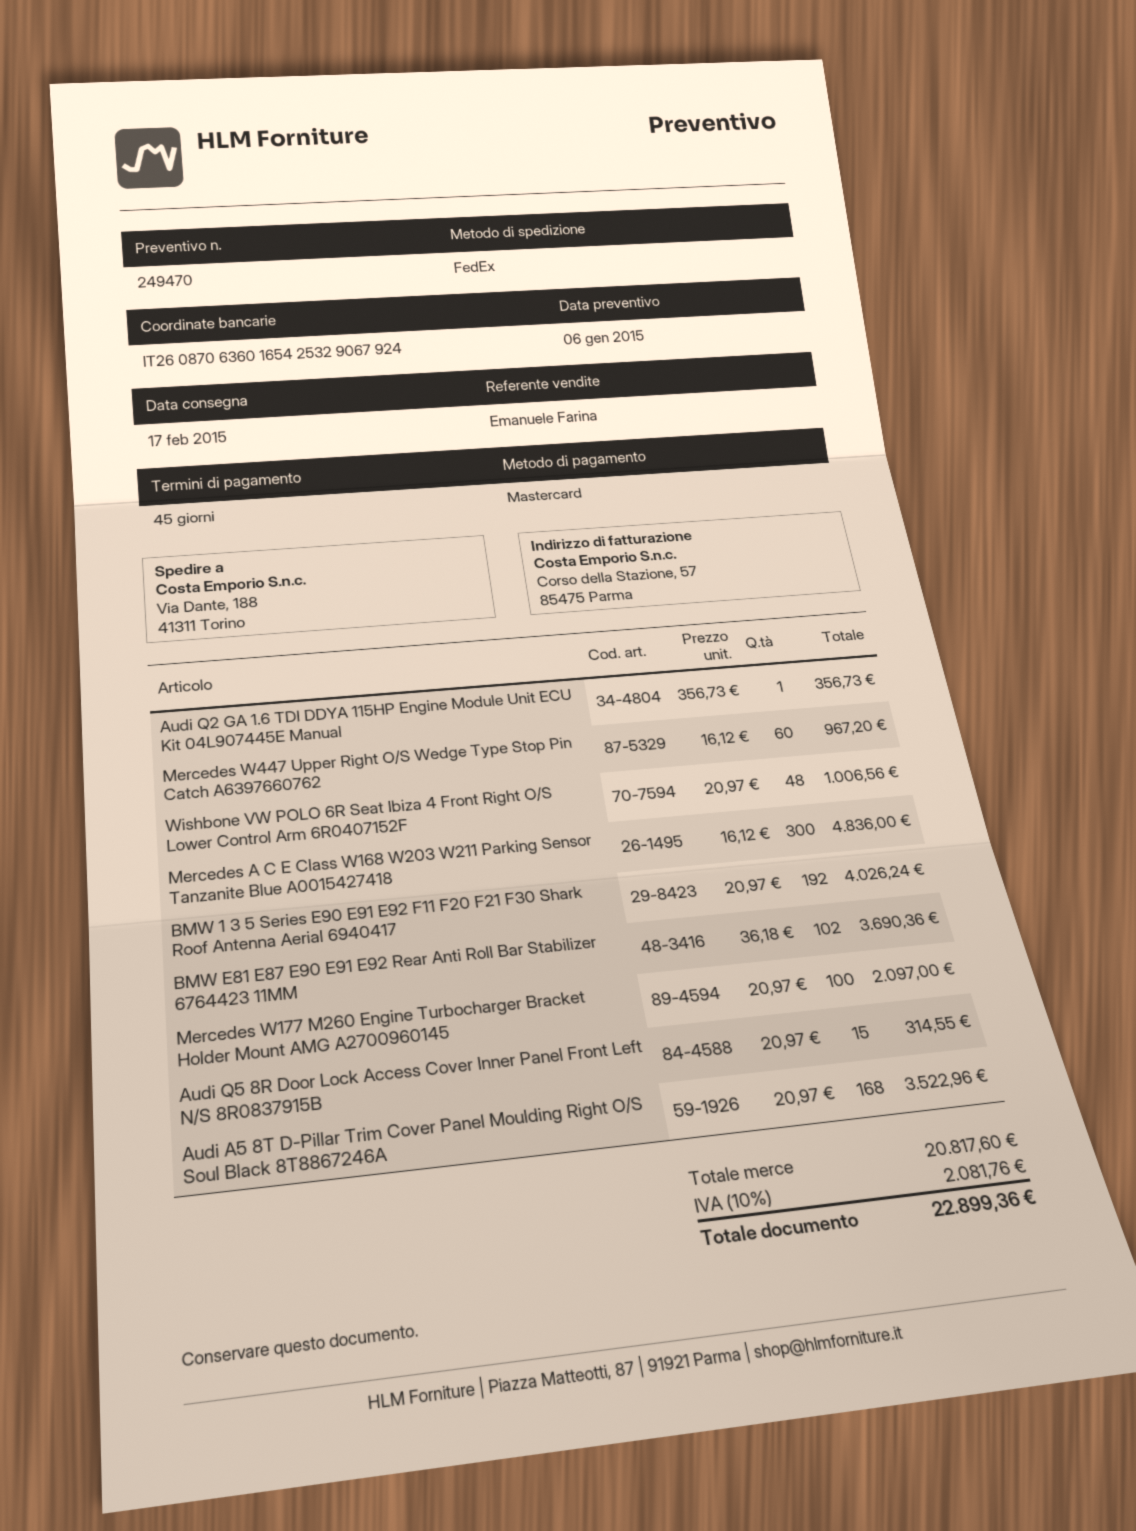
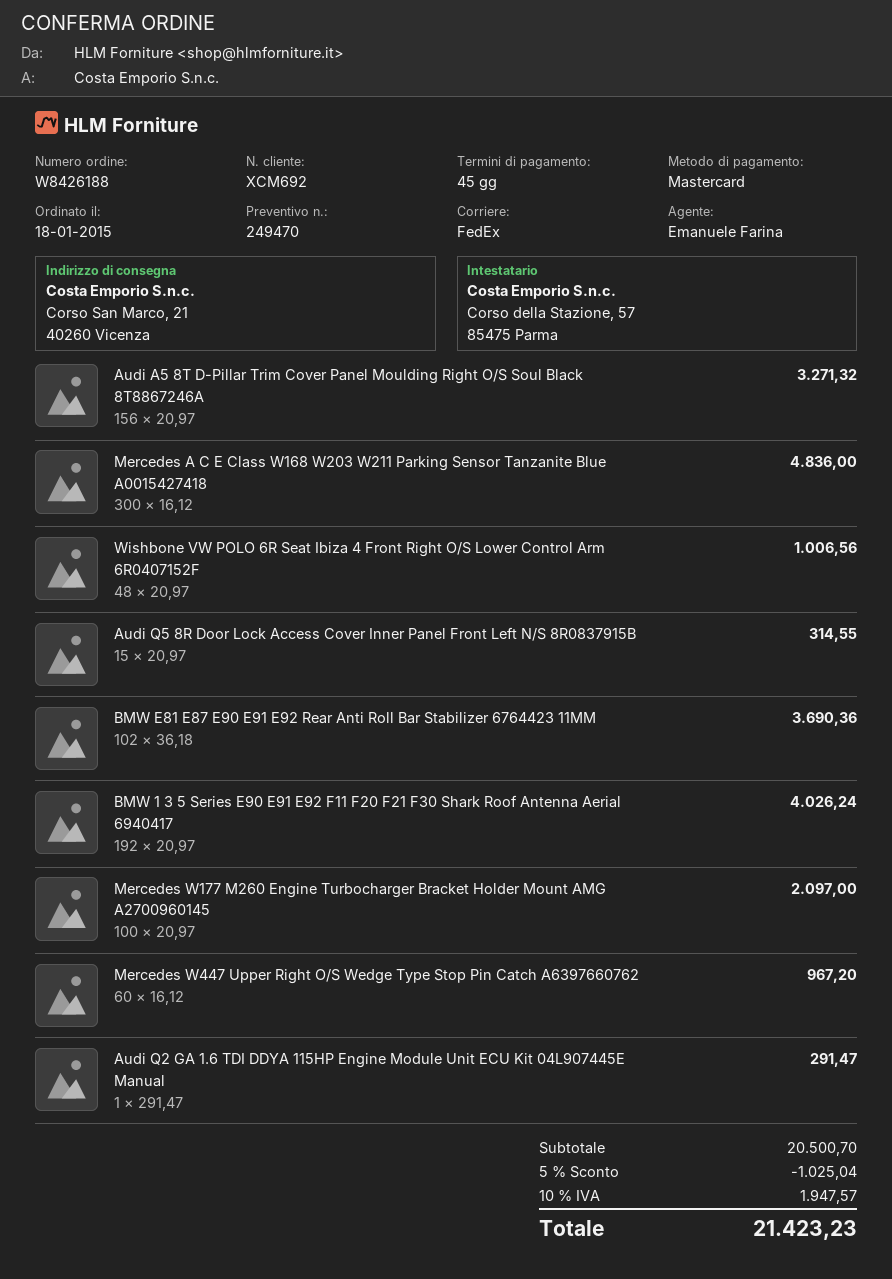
ship to: Via Dante, 188, 41311 Torino -> Corso San Marco, 21, 40260 Vicenza
Audi Q2 GA 1.6 TDI DDYA 115HP Engine Module Unit ECU Kit 04L907445E Manual: 1 x 356.73 = 356.73 -> 1 x 291.47 = 291.47
Audi A5 8T D-Pillar Trim Cover Panel Moulding Right O/S Soul Black 8T8867246A: 168 x 20.97 = 3522.96 -> 156 x 20.97 = 3271.32
subtotal: 20817.60 -> 20500.70
discount: none -> 5% = 1025.04
tax: 10% = 2081.76 -> 10% = 1947.57
total: 22899.36 -> 21423.23

